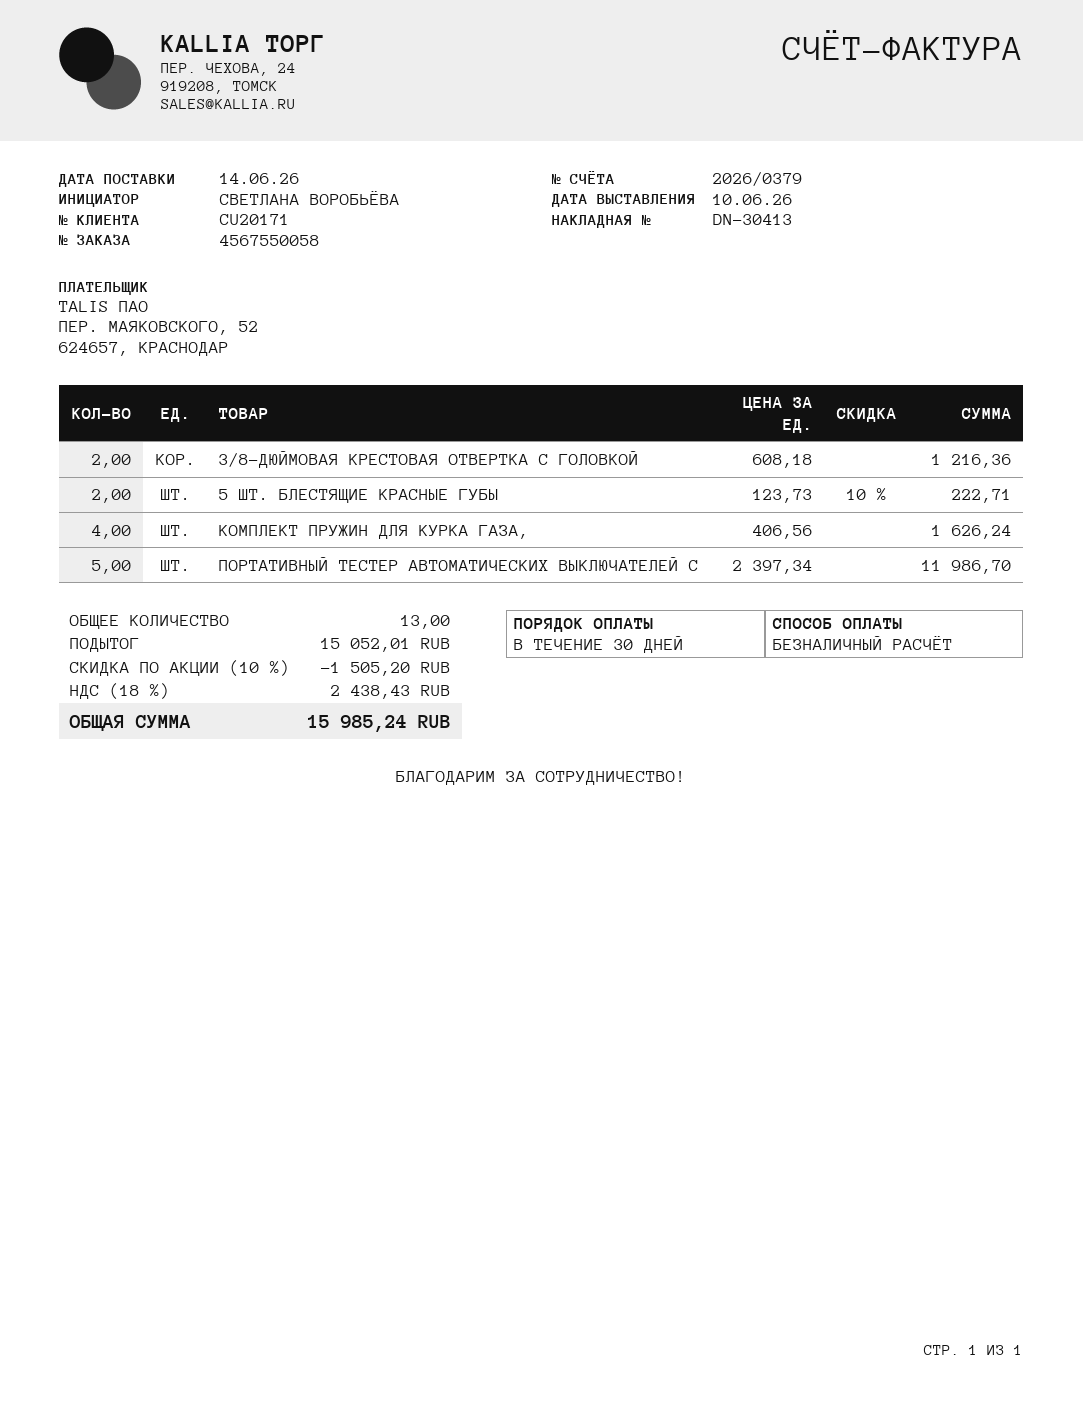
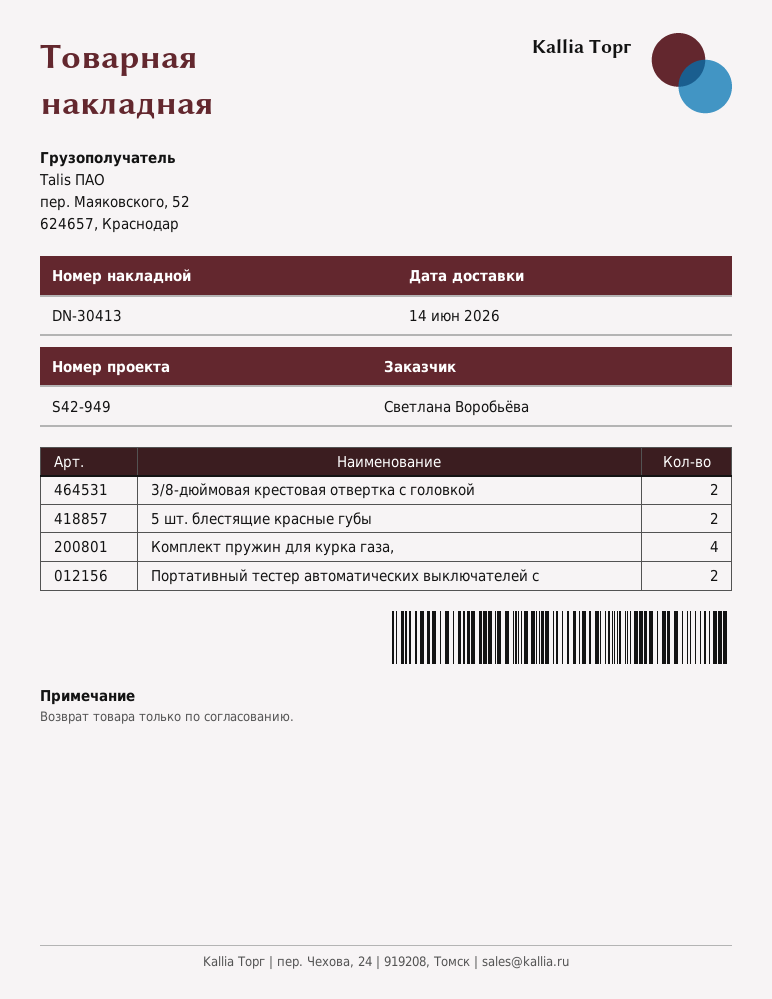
ПОРТАТИВНЫЙ ТЕСТЕР АВТОМАТИЧЕСКИХ ВЫКЛЮЧАТЕЛЕЙ С: 5 -> 2

